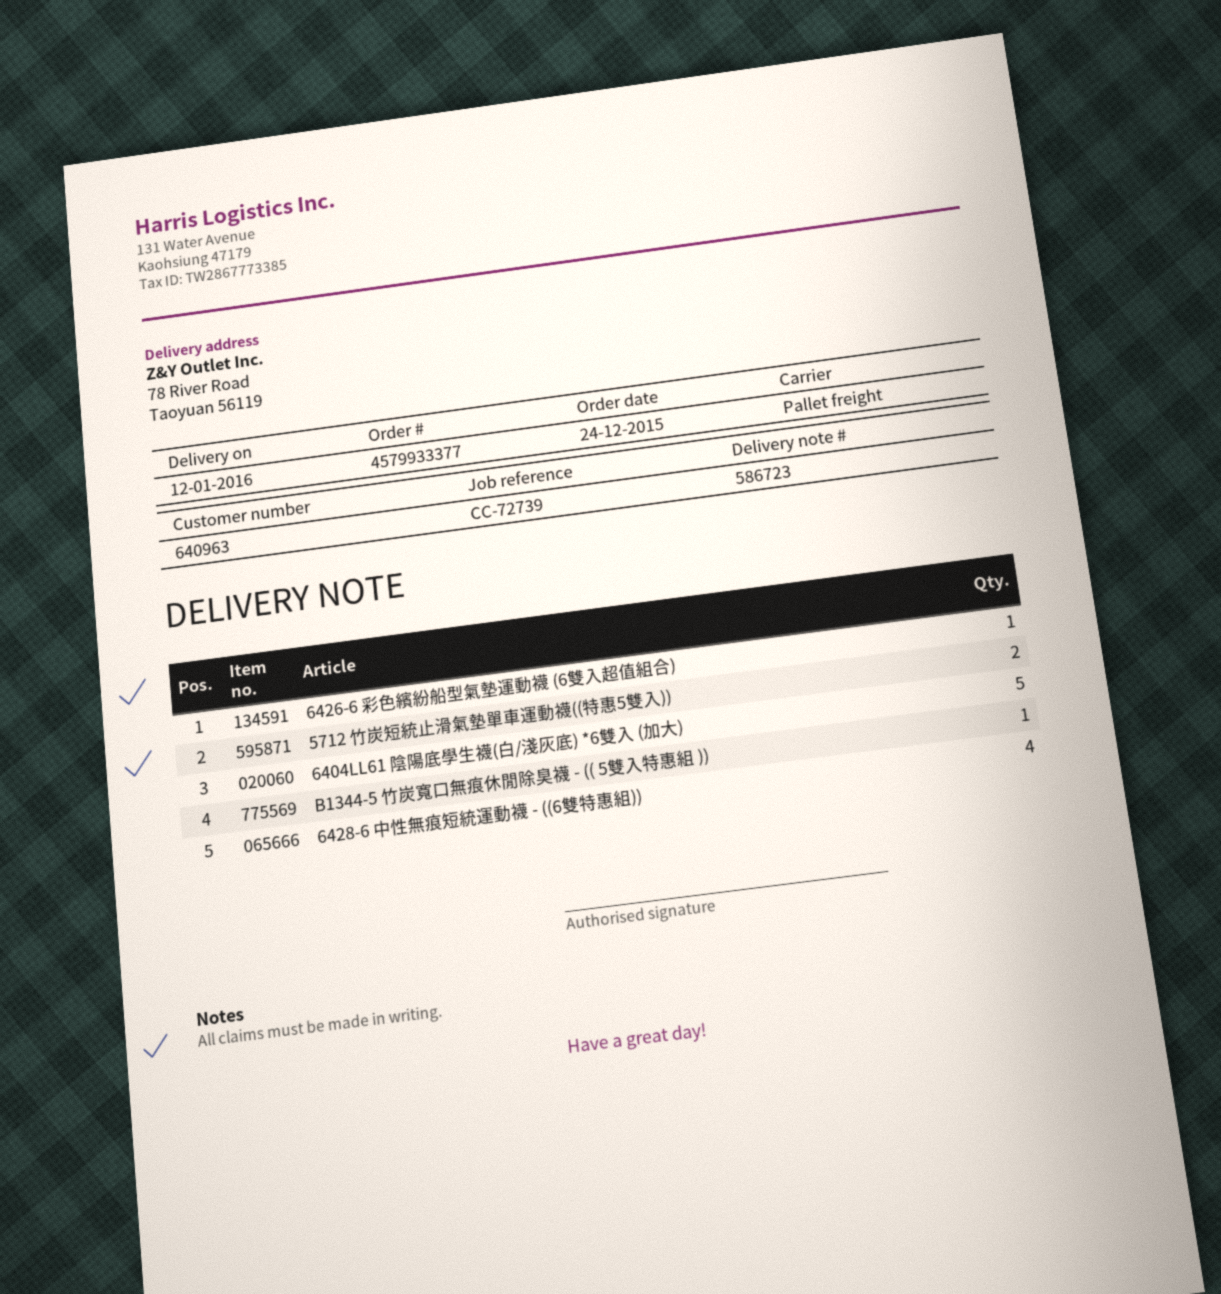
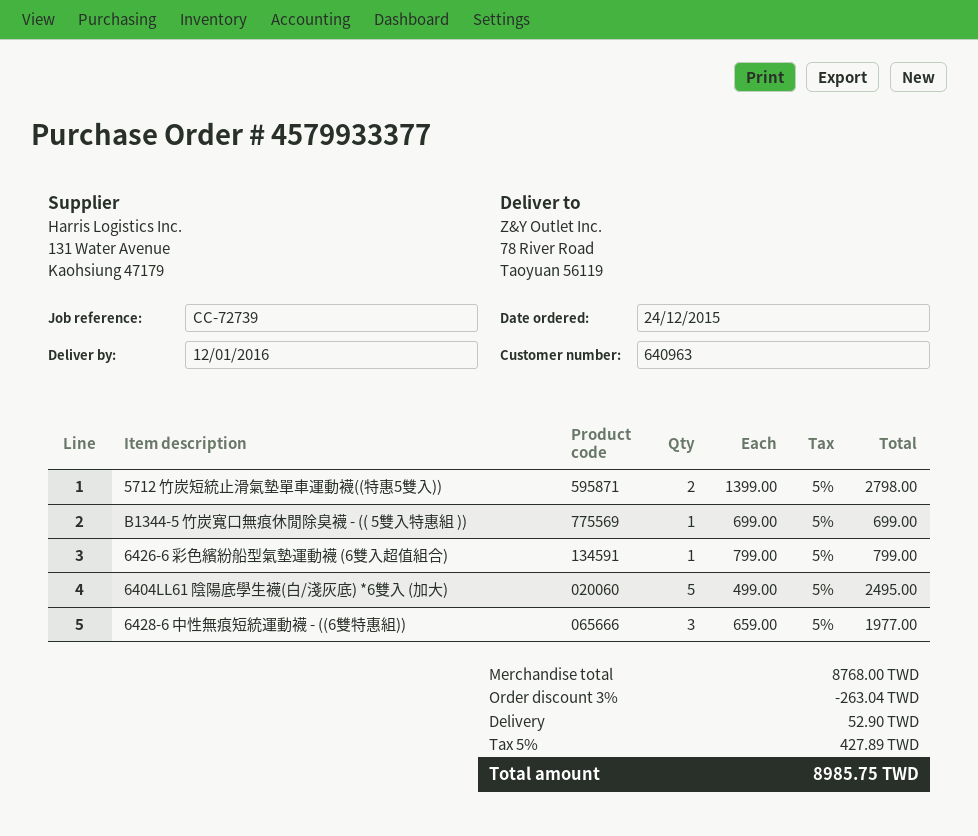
6428-6 中性無痕短統運動襪 - ((6雙特惠組)): 4 -> 3

